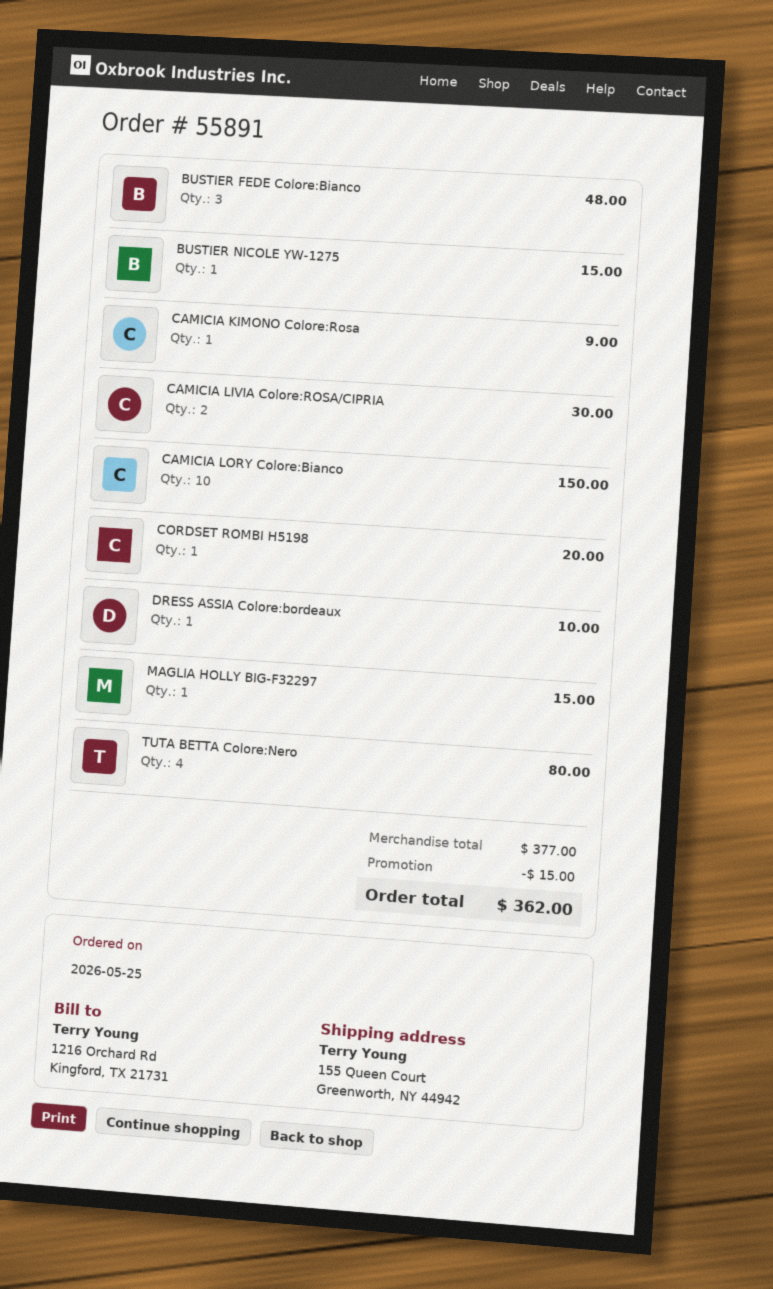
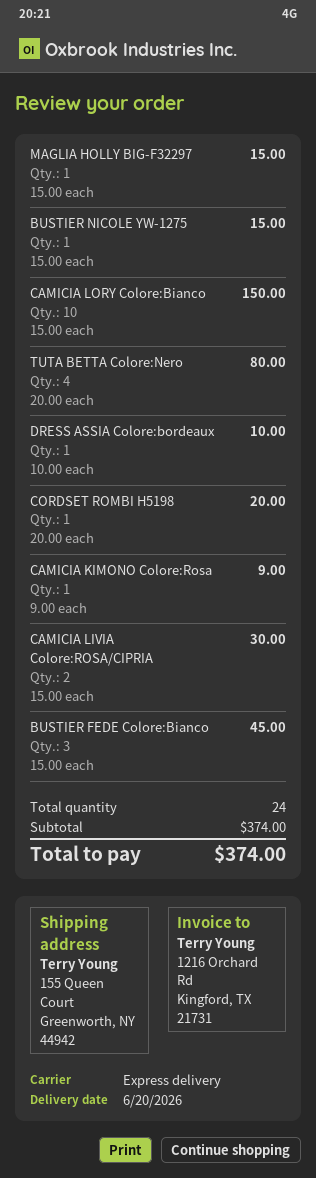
BUSTIER FEDE Colore:Bianco: 3 for 48.00 -> 3 for 45.00
subtotal: 377.00 -> 374.00
discount: 15.00 -> none
total: 362.00 -> 374.00

